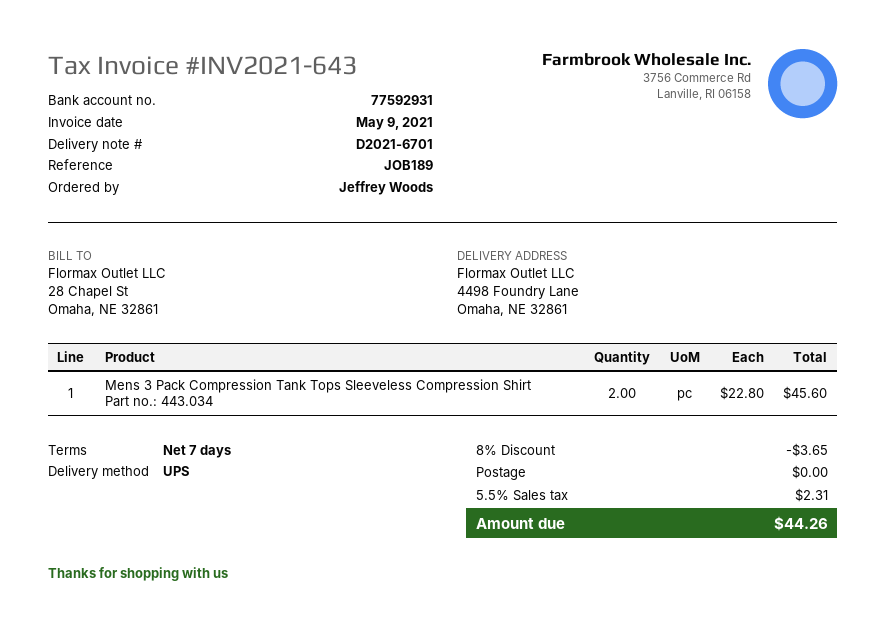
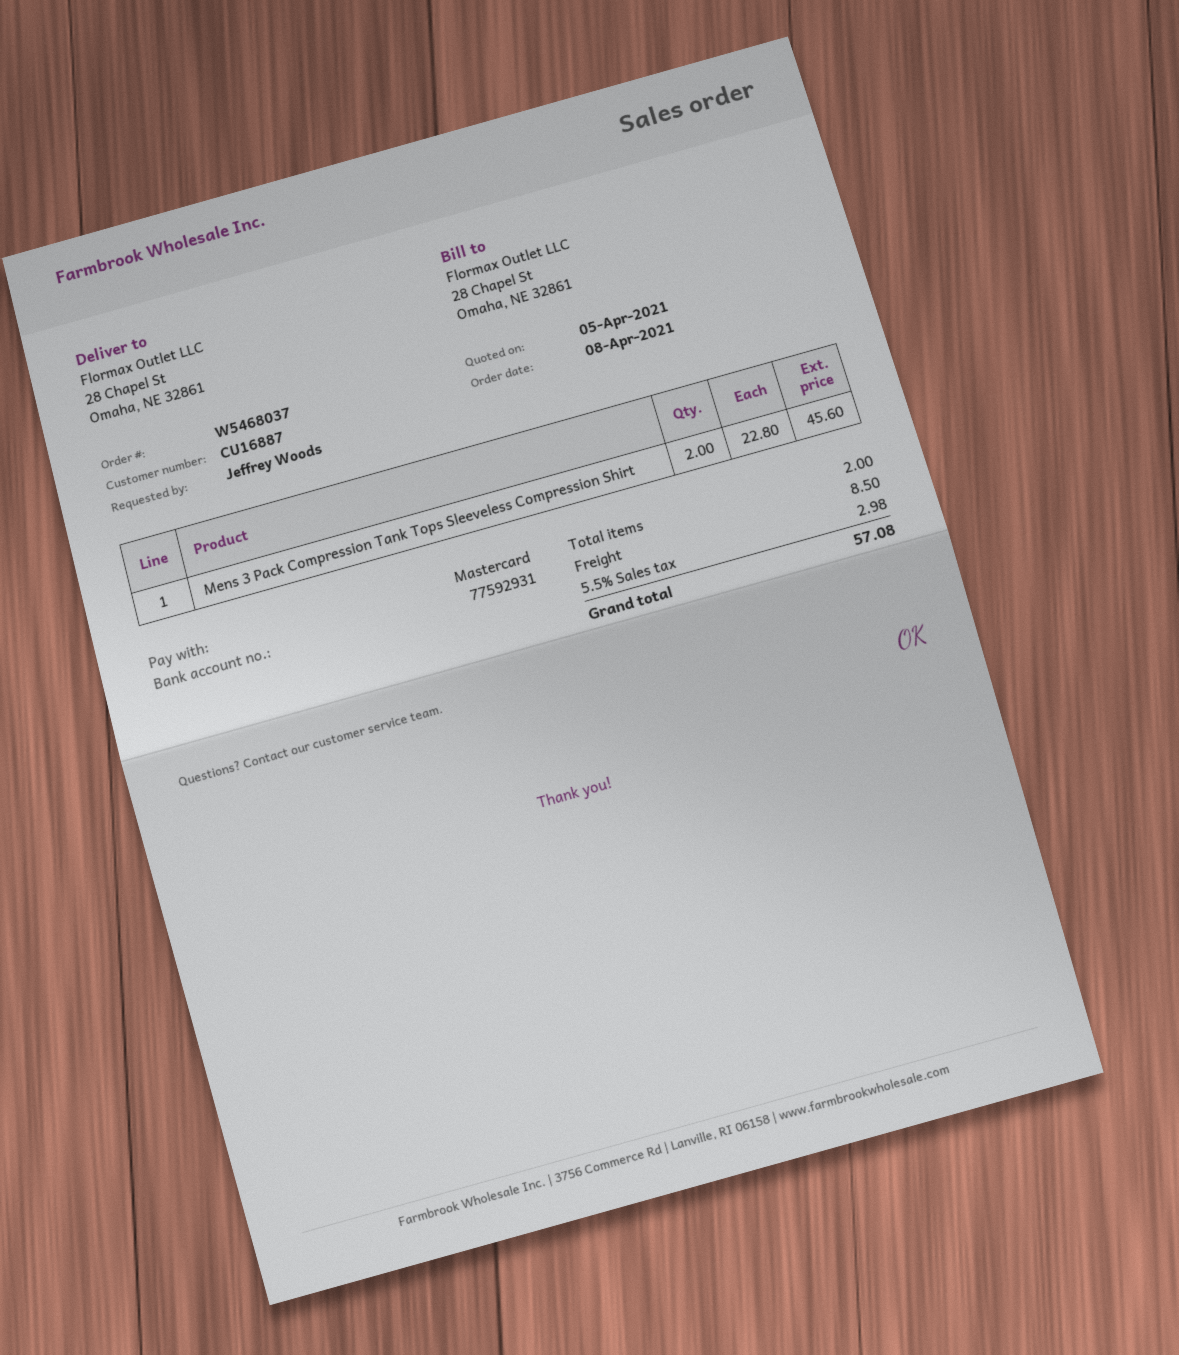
ship to: 4498 Foundry Lane, Omaha, NE 32861 -> 28 Chapel St, Omaha, NE 32861
discount: 8% = 3.65 -> none
shipping: 0.00 -> 8.50
tax: 5.5% = 2.31 -> 5.5% = 2.98
total: 44.26 -> 57.08

